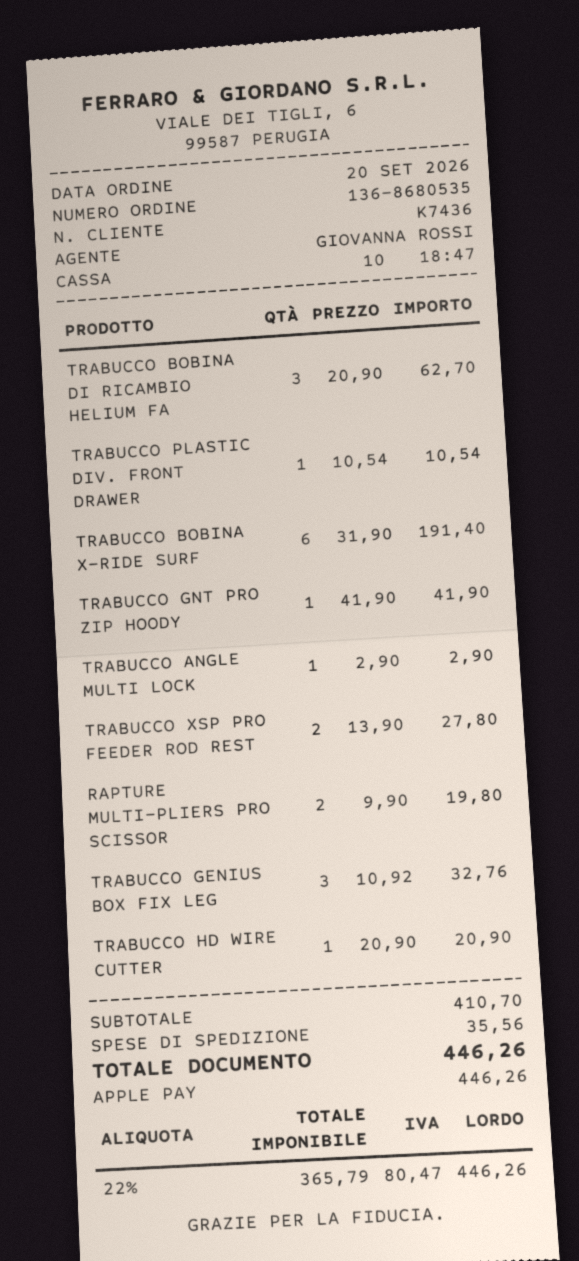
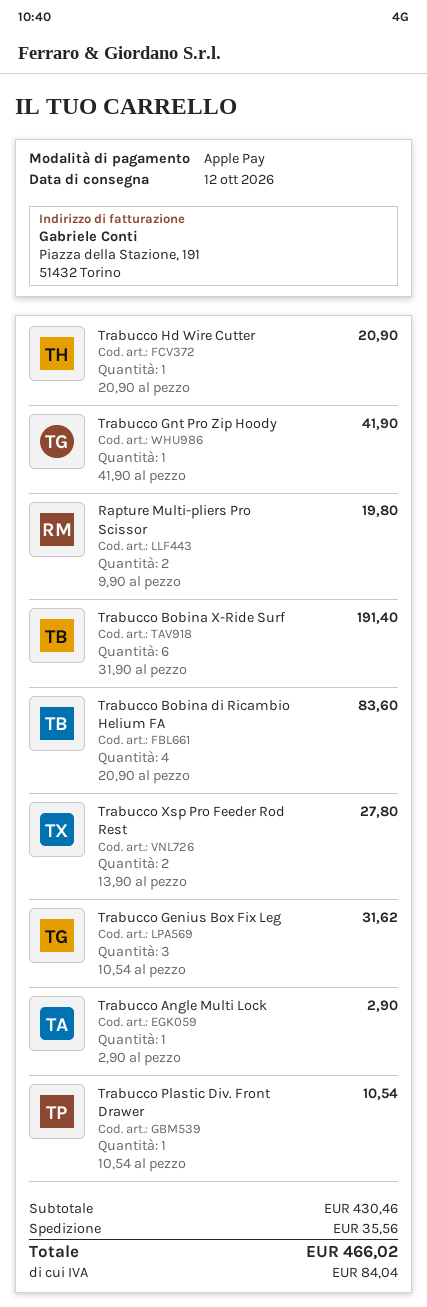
TRABUCCO BOBINA DI RICAMBIO HELIUM FA: 3 x 20.90 = 62.70 -> 4 x 20.90 = 83.60
TRABUCCO GENIUS BOX FIX LEG: 3 x 10.92 = 32.76 -> 3 x 10.54 = 31.62
subtotal: 410.70 -> 430.46
tax: 80.47 -> 84.04
total: 446.26 -> 466.02

